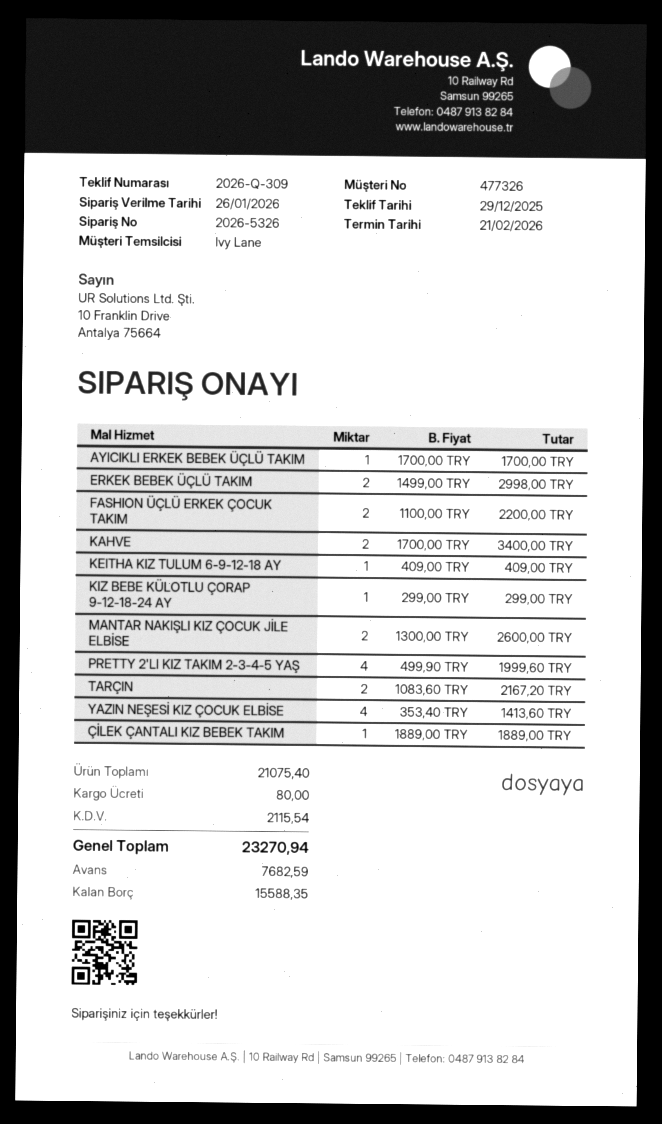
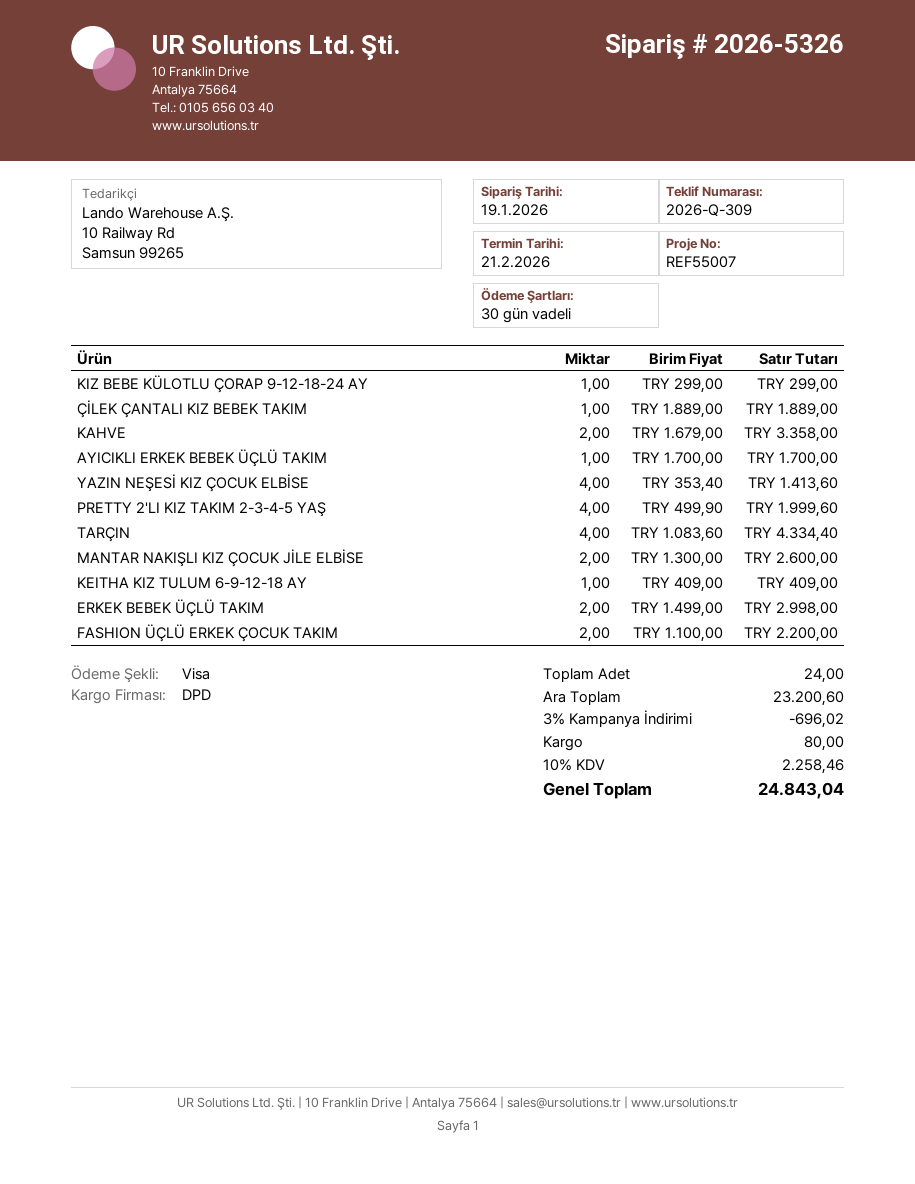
order date: 2026-01-26 -> 2026-01-19
KAHVE: 2 x 1700.00 = 3400.00 -> 2 x 1679.00 = 3358.00
TARÇIN: 2 x 1083.60 = 2167.20 -> 4 x 1083.60 = 4334.40
subtotal: 21075.40 -> 23200.60
discount: none -> 3% = 696.02
tax: 2115.54 -> 2258.46
total: 23270.94 -> 24843.04

